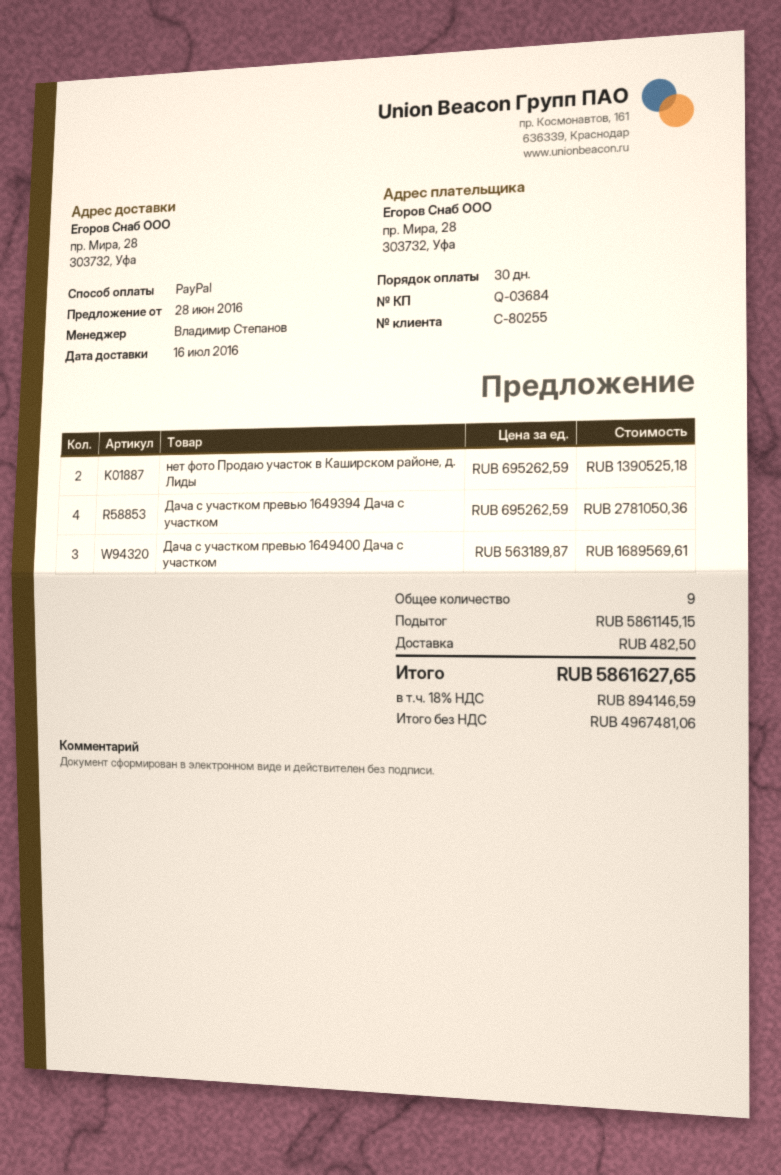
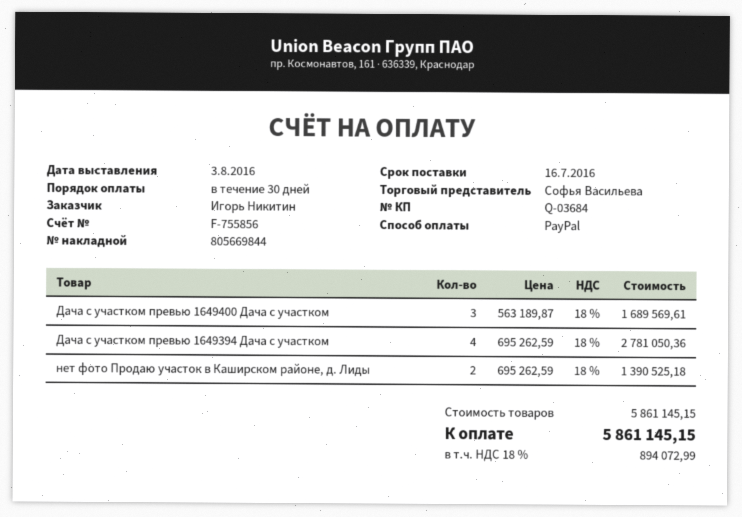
sales rep: Владимир Степанов -> Софья Васильева
shipping: 482.50 -> none
tax: 18% = 894146.59 -> 18% = 894072.99
total: 5861627.65 -> 5861145.15

